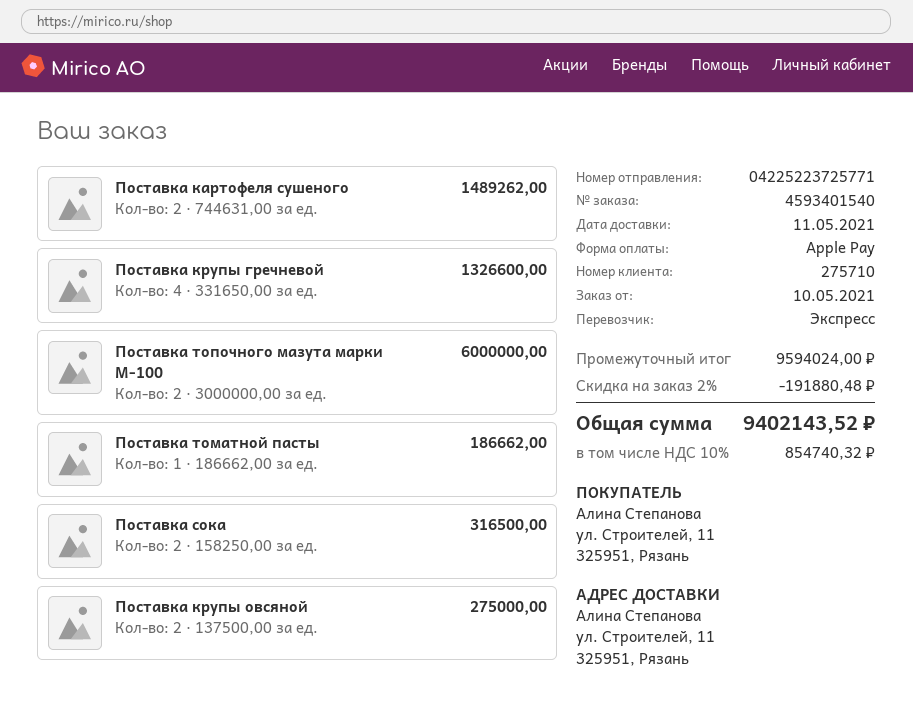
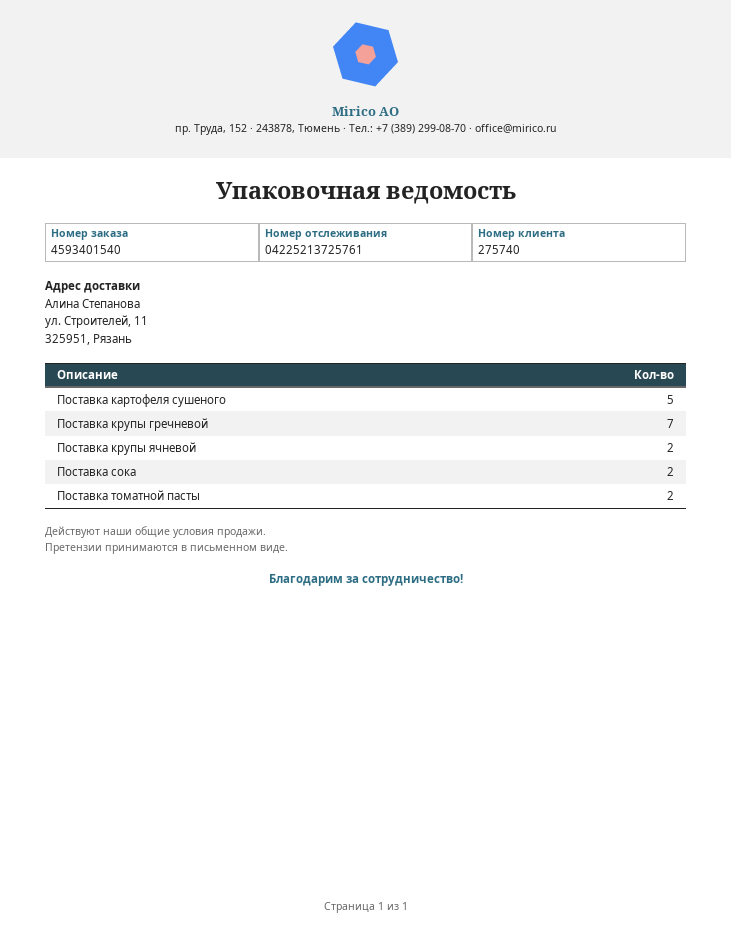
customer number: 275710 -> 275740
tracking number: 04225223725771 -> 04225213725761
Поставка картофеля сушеного: 2 -> 5
Поставка крупы гречневой: 4 -> 7
Поставка топочного мазута марки М-100: 2 -> none
Поставка томатной пасты: 1 -> 2
Поставка крупы овсяной: 2 -> none
Поставка крупы ячневой: none -> 2

